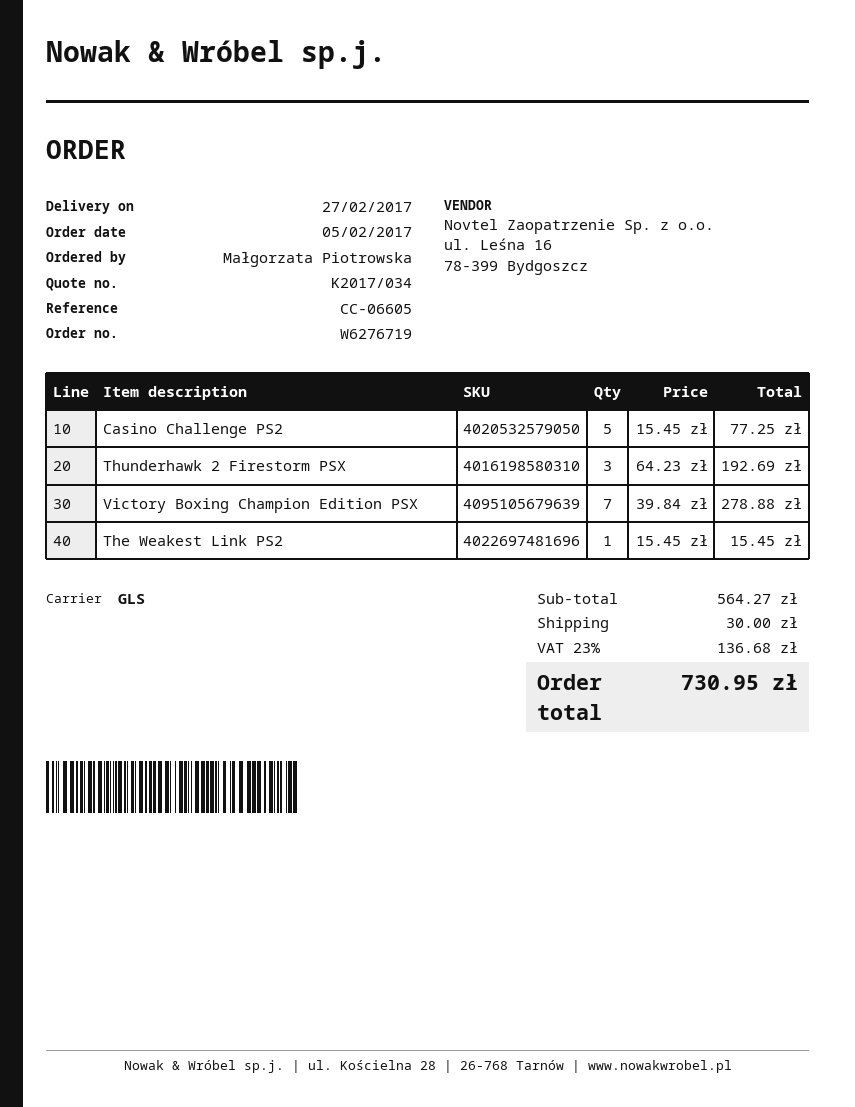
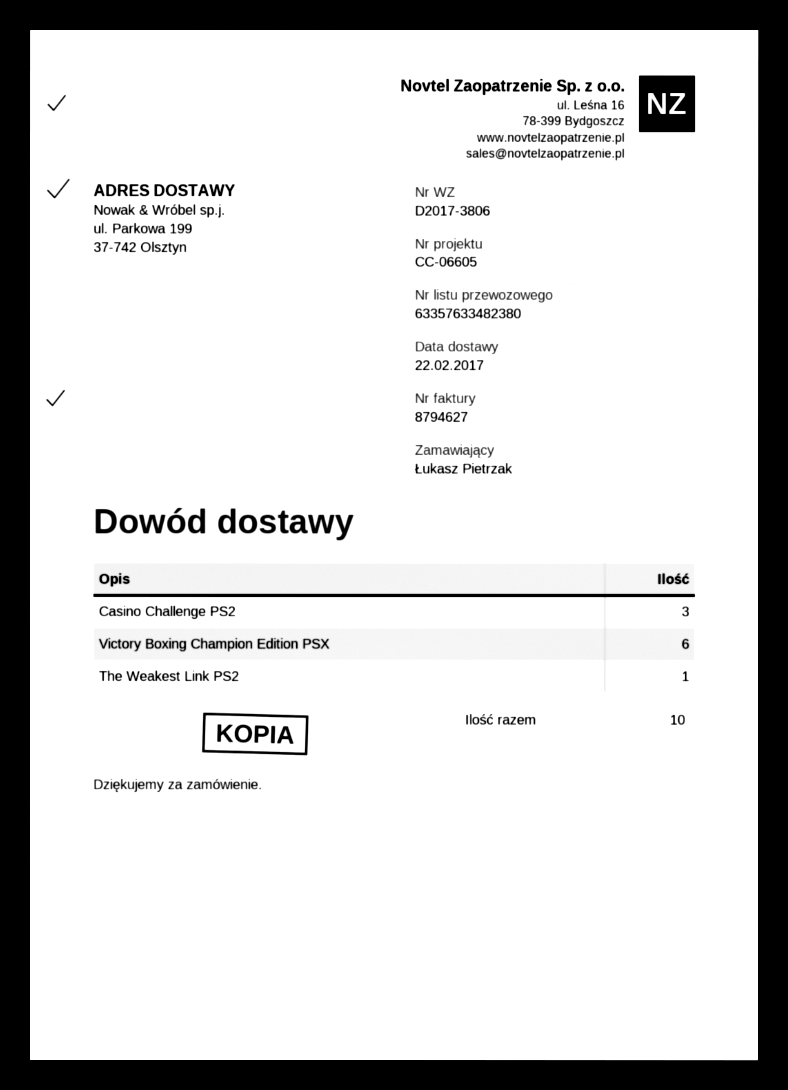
delivery date: 2017-02-27 -> 2017-02-22
ordered by: Małgorzata Piotrowska -> Łukasz Pietrzak
Casino Challenge PS2: 5 -> 3
Thunderhawk 2 Firestorm PSX: 3 -> none
Victory Boxing Champion Edition PSX: 7 -> 6

